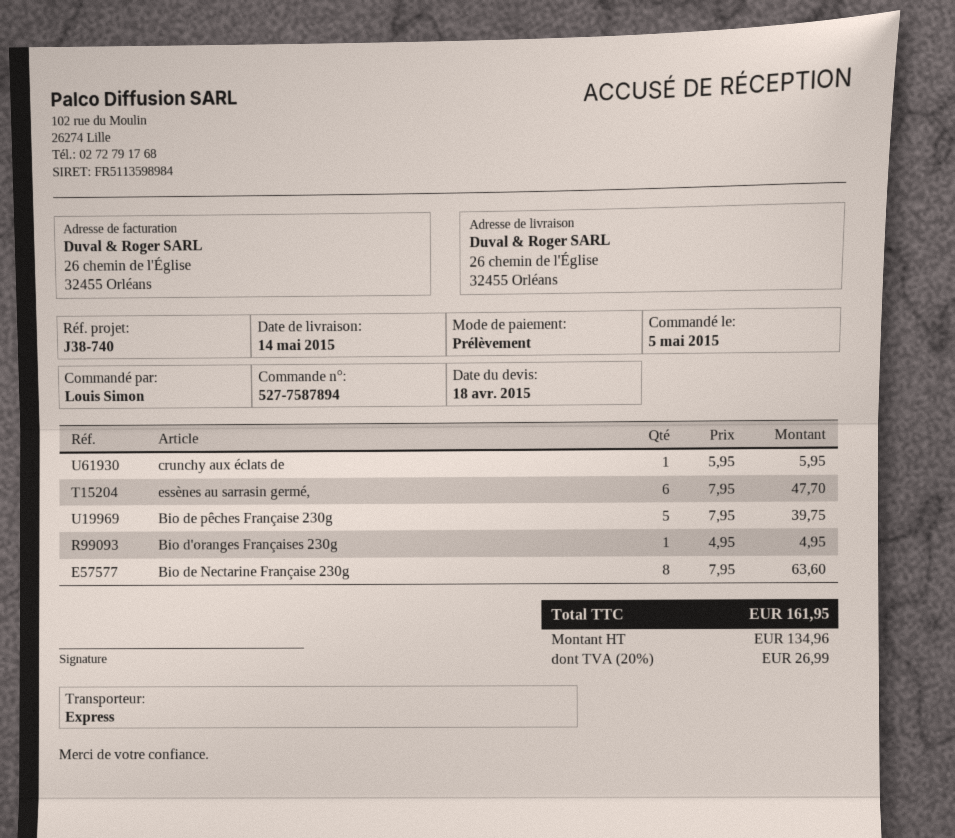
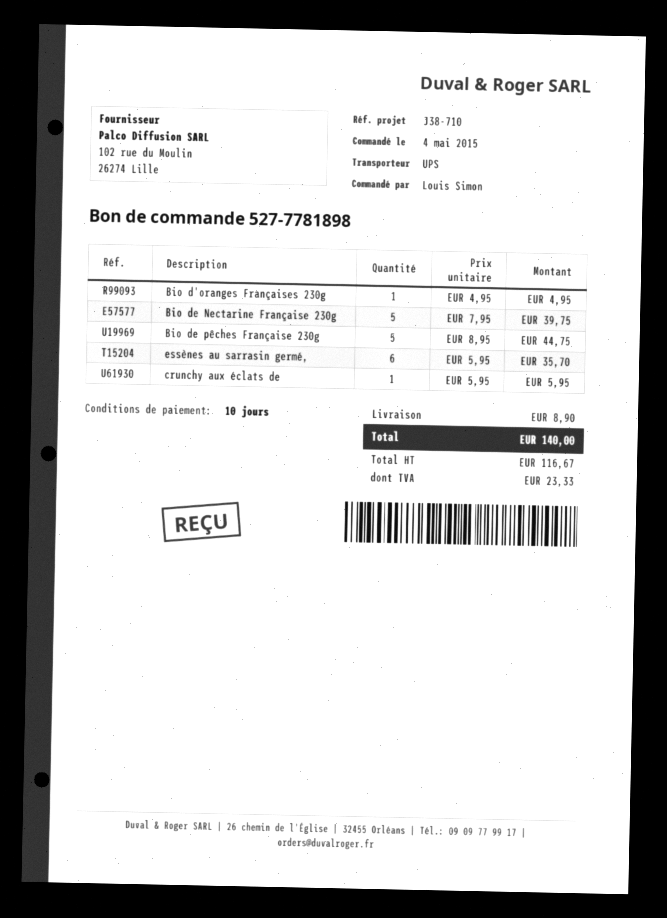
order number: 527-7587894 -> 527-7781898
order date: 2015-05-05 -> 2015-05-04
reference: J38-740 -> J38-710
shipping method: express -> UPS
essènes au sarrasin germé,: 6 x 7.95 = 47.70 -> 6 x 5.95 = 35.70
Bio de pêches Française 230g: 5 x 7.95 = 39.75 -> 5 x 8.95 = 44.75
Bio de Nectarine Française 230g: 8 x 7.95 = 63.60 -> 5 x 7.95 = 39.75
shipping: none -> 8.90
net: 134.96 -> 116.67
tax: 26.99 -> 23.33
total: 161.95 -> 140.00

